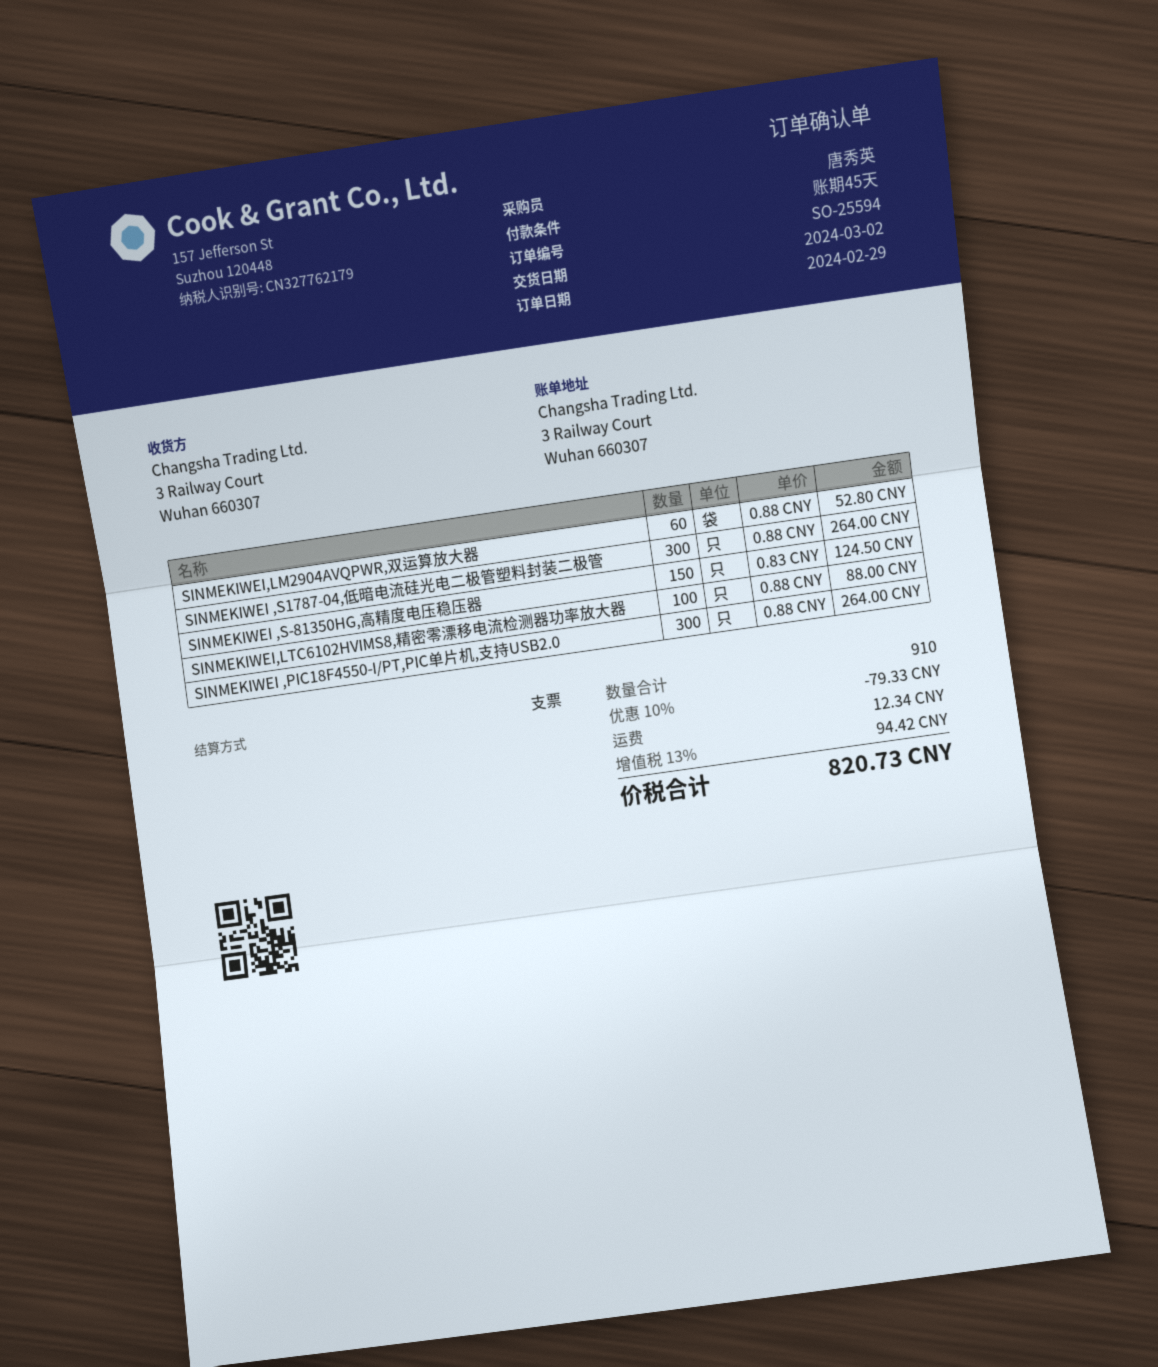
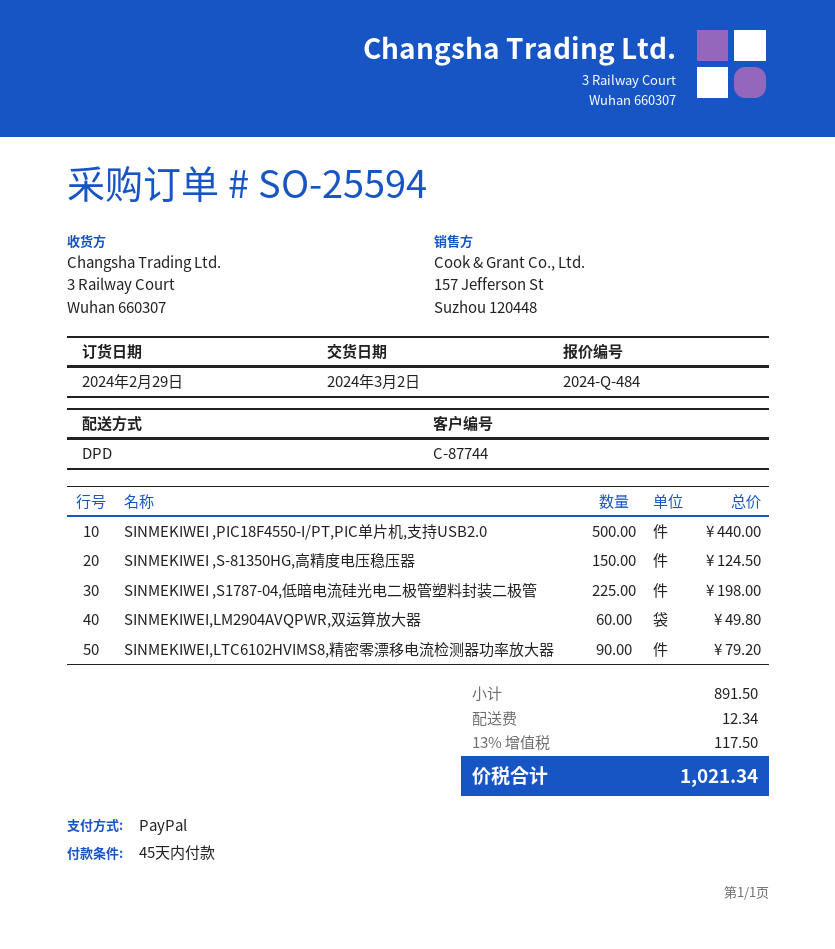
payment method: cheque -> PayPal
SINMEKIWEI,LM2904AVQPWR,双运算放大器: 60 for 52.80 -> 60 for 49.80
SINMEKIWEI ,S1787-04,低暗电流硅光电二极管塑料封装二极管: 300 for 264.00 -> 225 for 198.00
SINMEKIWEI,LTC6102HVIMS8,精密零漂移电流检测器功率放大器: 100 for 88.00 -> 90 for 79.20
SINMEKIWEI ,PIC18F4550-I/PT,PIC单片机,支持USB2.0: 300 for 264.00 -> 500 for 440.00
discount: 10% = 79.33 -> none
tax: 13% = 94.42 -> 13% = 117.50
total: 820.73 -> 1021.34

